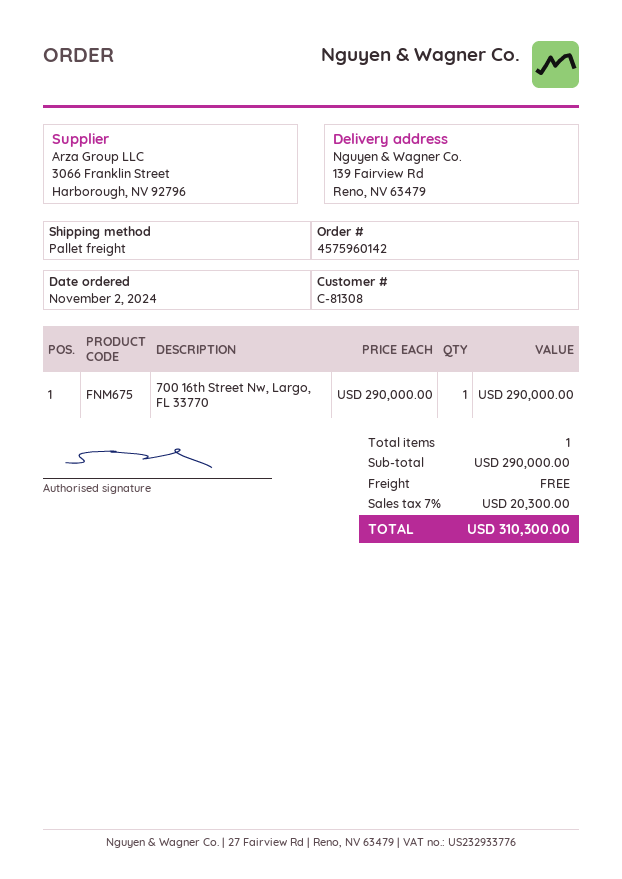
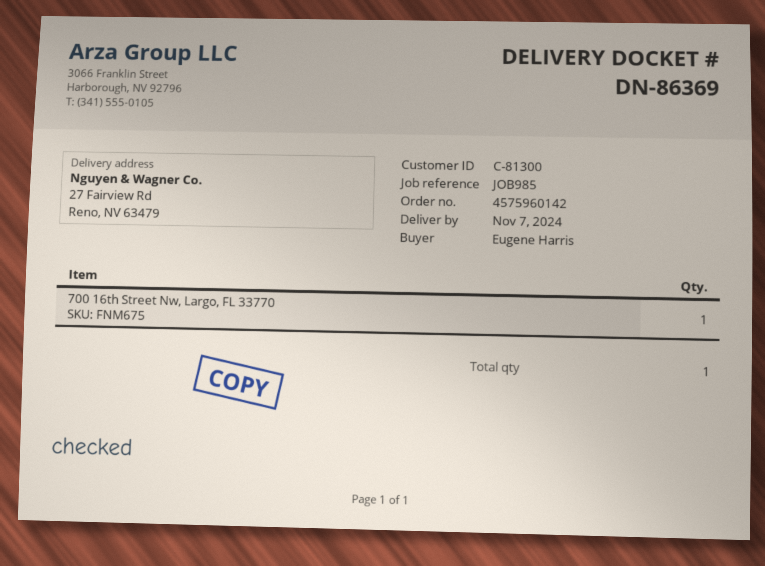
customer number: C-81308 -> C-81300
ship to: 139 Fairview Rd, Reno, NV 63479 -> 27 Fairview Rd, Reno, NV 63479

